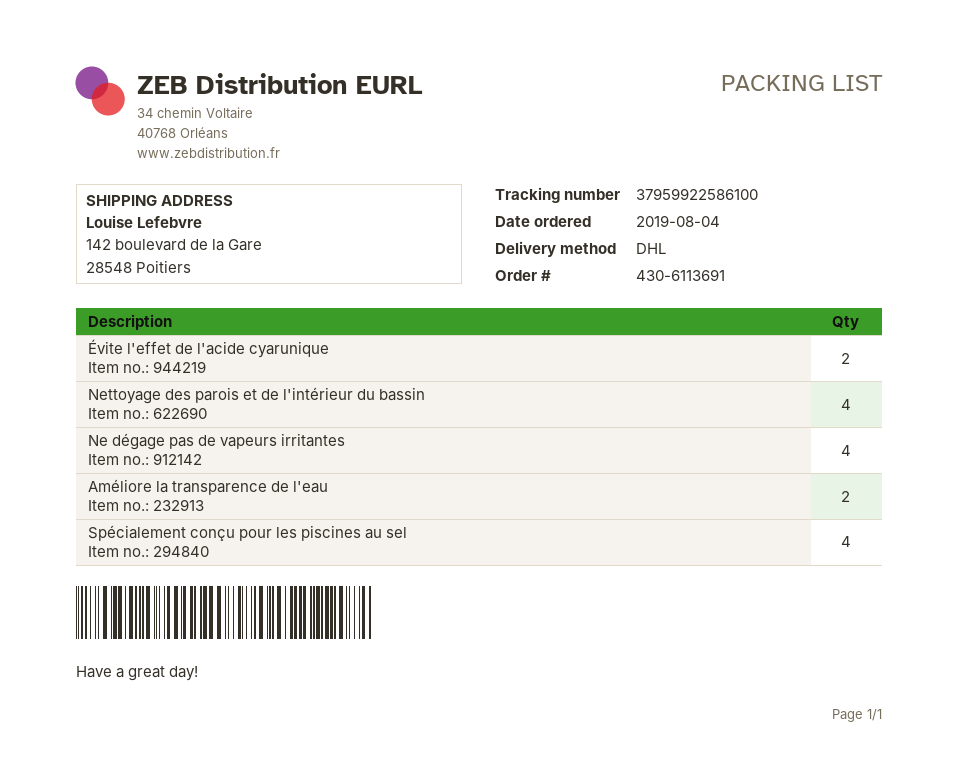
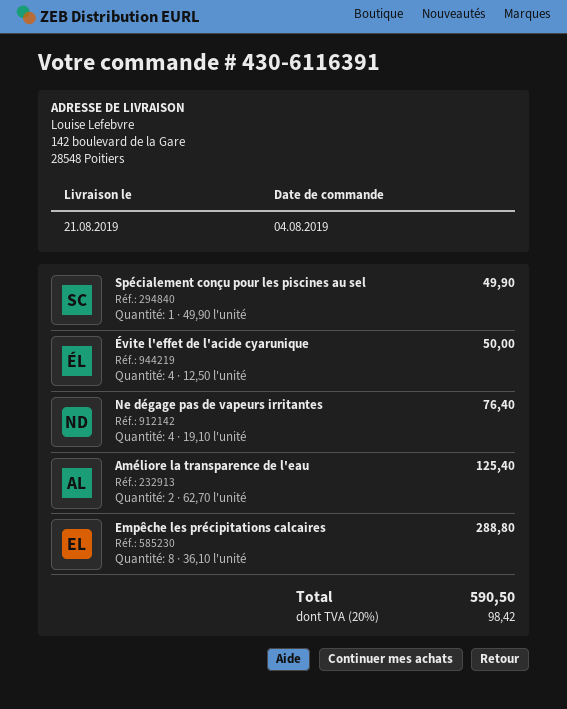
order number: 430-6113691 -> 430-6116391
Évite l'effet de l'acide cyarunique: 2 -> 4
Nettoyage des parois et de l'intérieur du bassin: 4 -> none
Spécialement conçu pour les piscines au sel: 4 -> 1
Empêche les précipitations calcaires: none -> 8

